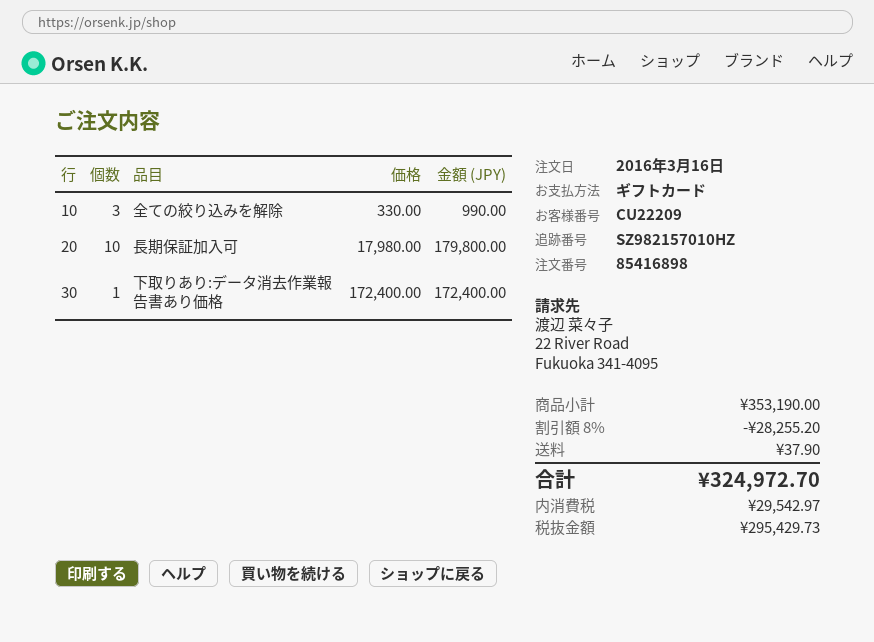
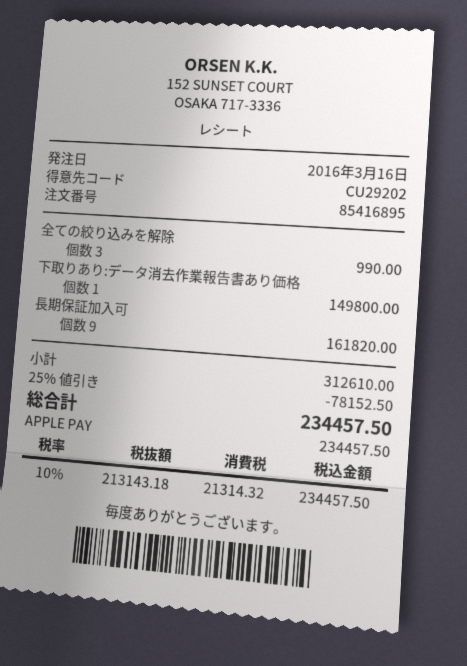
order number: 85416898 -> 85416895
customer number: CU22209 -> CU29202
payment method: gift card -> Apple Pay
長期保証加入可: 10 for 179800.00 -> 9 for 161820.00
下取りあり:データ消去作業報告書あり価格: 1 for 172400.00 -> 1 for 149800.00
subtotal: 353190.00 -> 312610.00
discount: 8% = 28255.20 -> 25% = 78152.50
shipping: 37.90 -> none
net: 295429.73 -> 213143.18
tax: 29542.97 -> 21314.32
total: 324972.70 -> 234457.50

